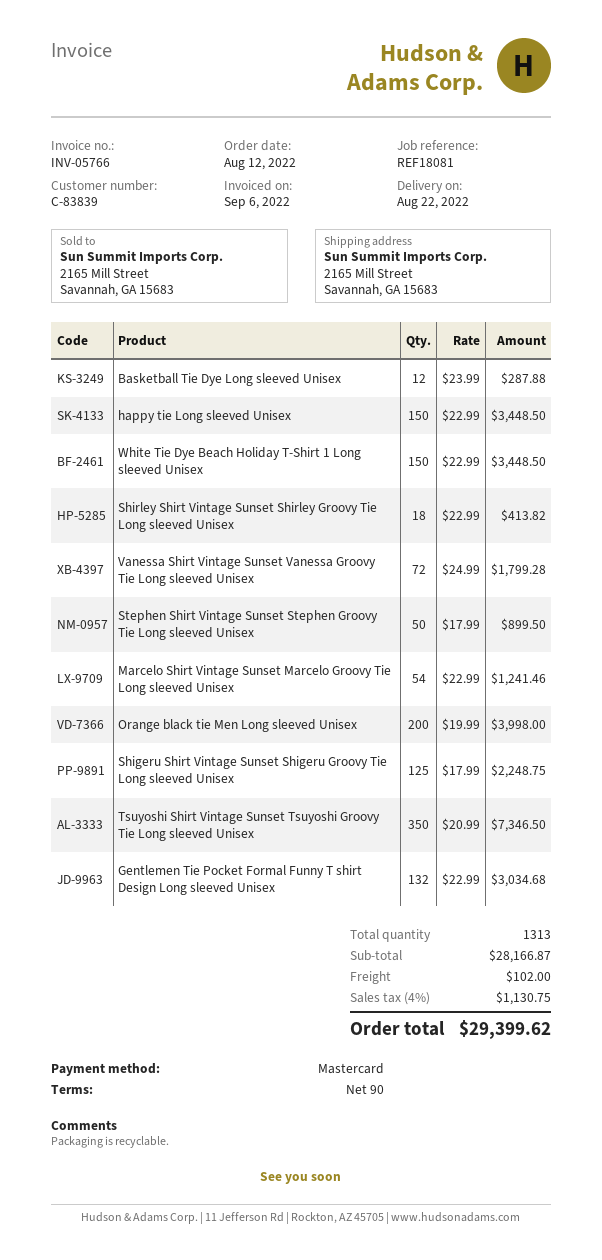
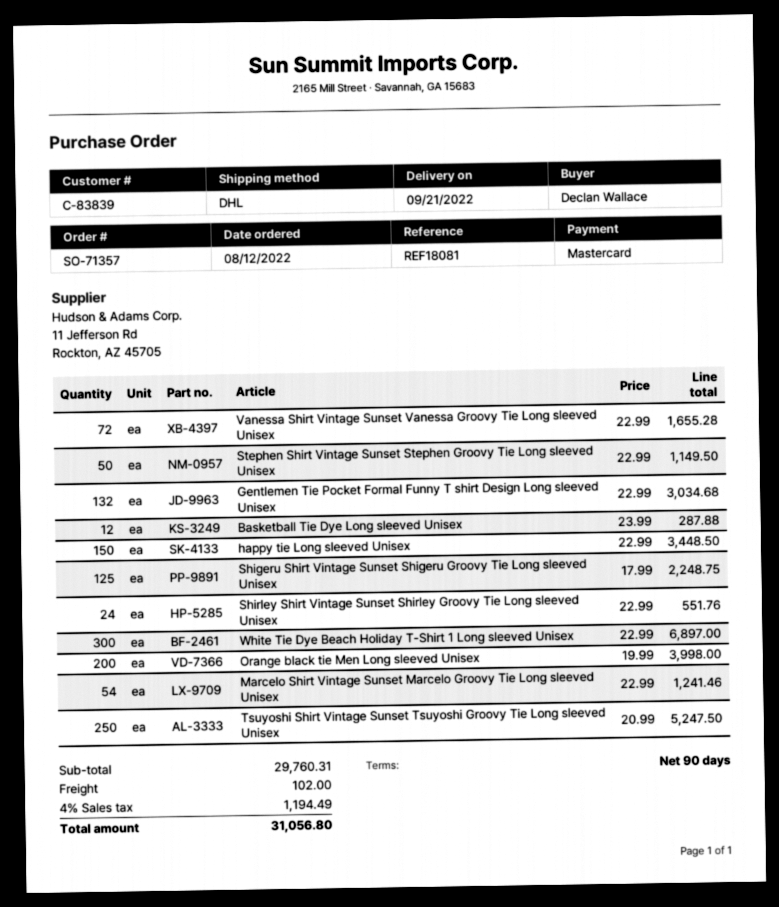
delivery date: 2022-08-22 -> 2022-09-21
White Tie Dye Beach Holiday T-Shirt 1 Long sleeved Unisex: 150 x 22.99 = 3448.50 -> 300 x 22.99 = 6897.00
Shirley Shirt Vintage Sunset Shirley Groovy Tie Long sleeved Unisex: 18 x 22.99 = 413.82 -> 24 x 22.99 = 551.76
Vanessa Shirt Vintage Sunset Vanessa Groovy Tie Long sleeved Unisex: 72 x 24.99 = 1799.28 -> 72 x 22.99 = 1655.28
Stephen Shirt Vintage Sunset Stephen Groovy Tie Long sleeved Unisex: 50 x 17.99 = 899.50 -> 50 x 22.99 = 1149.50
Tsuyoshi Shirt Vintage Sunset Tsuyoshi Groovy Tie Long sleeved Unisex: 350 x 20.99 = 7346.50 -> 250 x 20.99 = 5247.50
subtotal: 28166.87 -> 29760.31
tax: 4% = 1130.75 -> 4% = 1194.49
total: 29399.62 -> 31056.80

